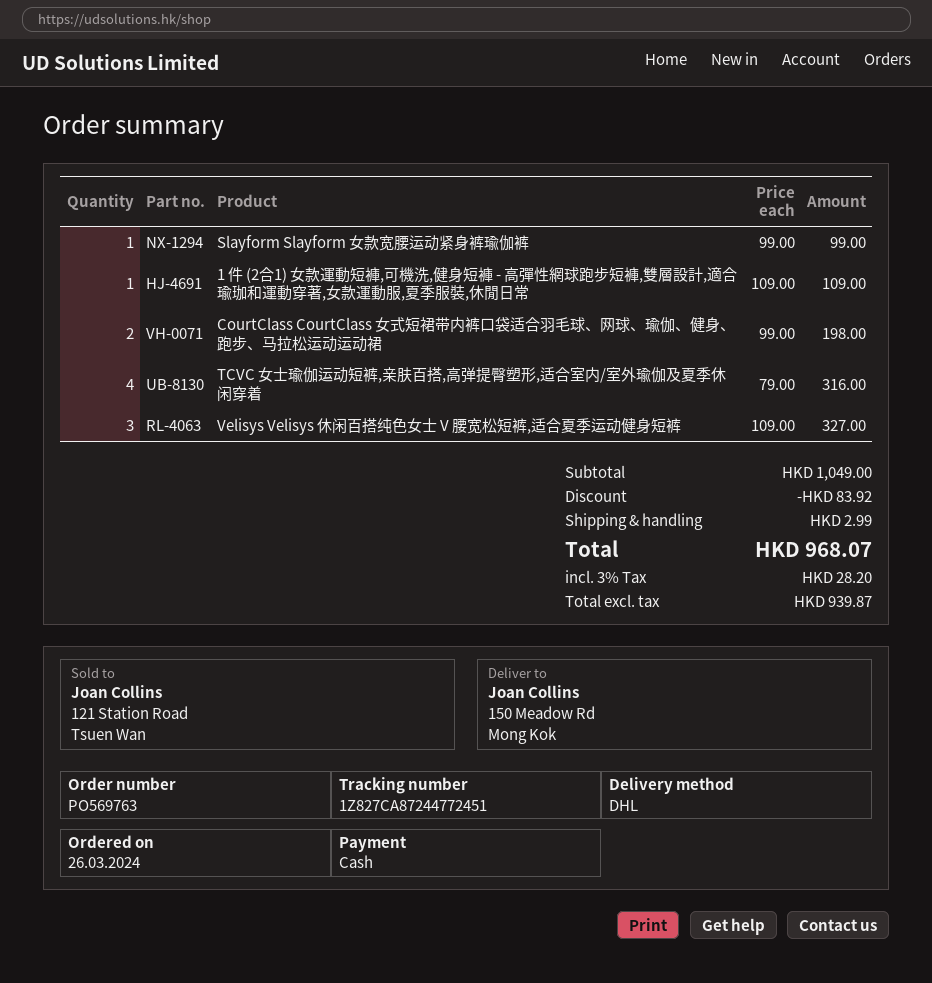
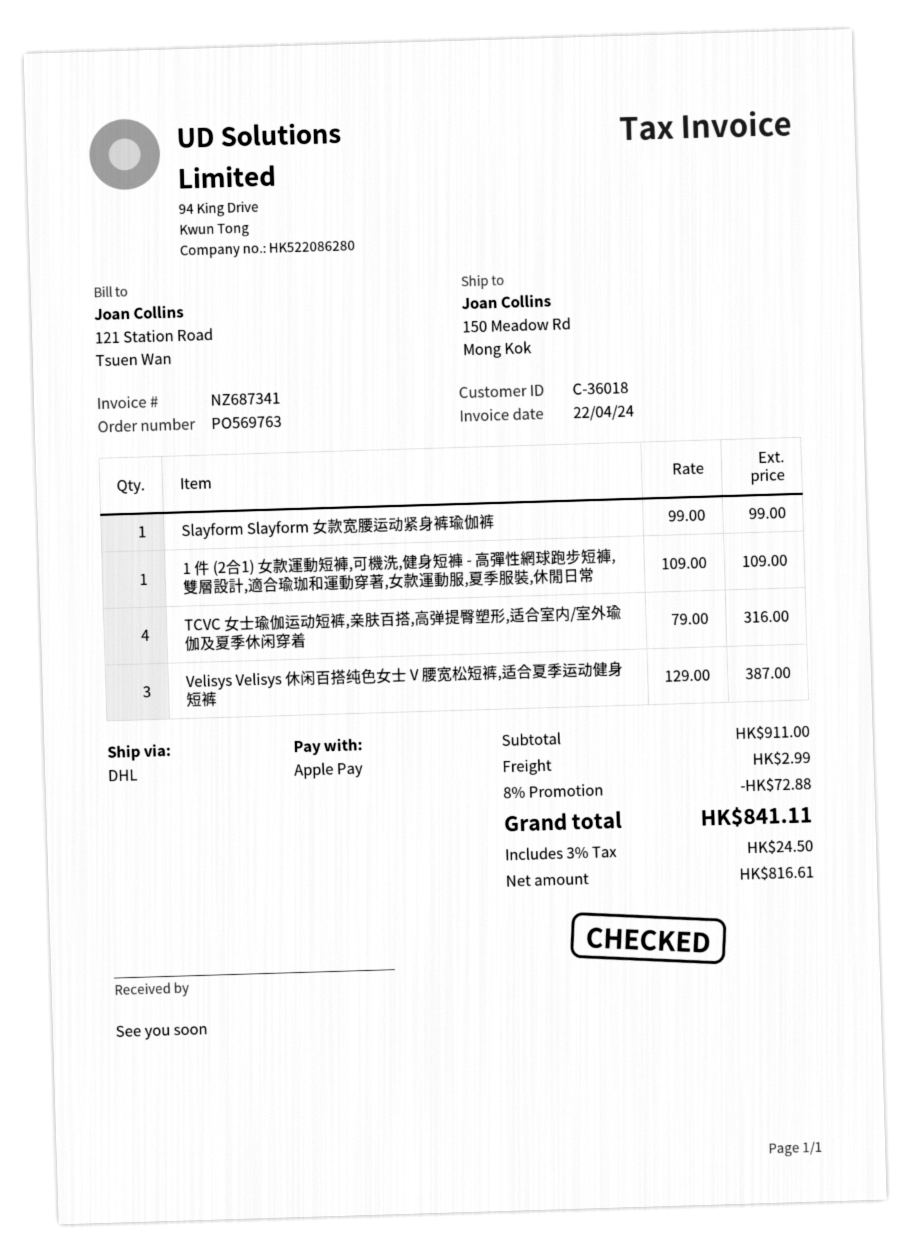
payment method: cash -> Apple Pay
CourtClass CourtClass 女式短裙带内裤口袋适合羽毛球、网球、瑜伽、健身、跑步、马拉松运动运动裙: 2 x 99.00 = 198.00 -> none
Velisys Velisys 休闲百搭纯色女士 V 腰宽松短裤,适合夏季运动健身短裤: 3 x 109.00 = 327.00 -> 3 x 129.00 = 387.00
subtotal: 1049.00 -> 911.00
discount: 83.92 -> 72.88
net: 939.87 -> 816.61
tax: 3% = 28.20 -> 3% = 24.50
total: 968.07 -> 841.11

